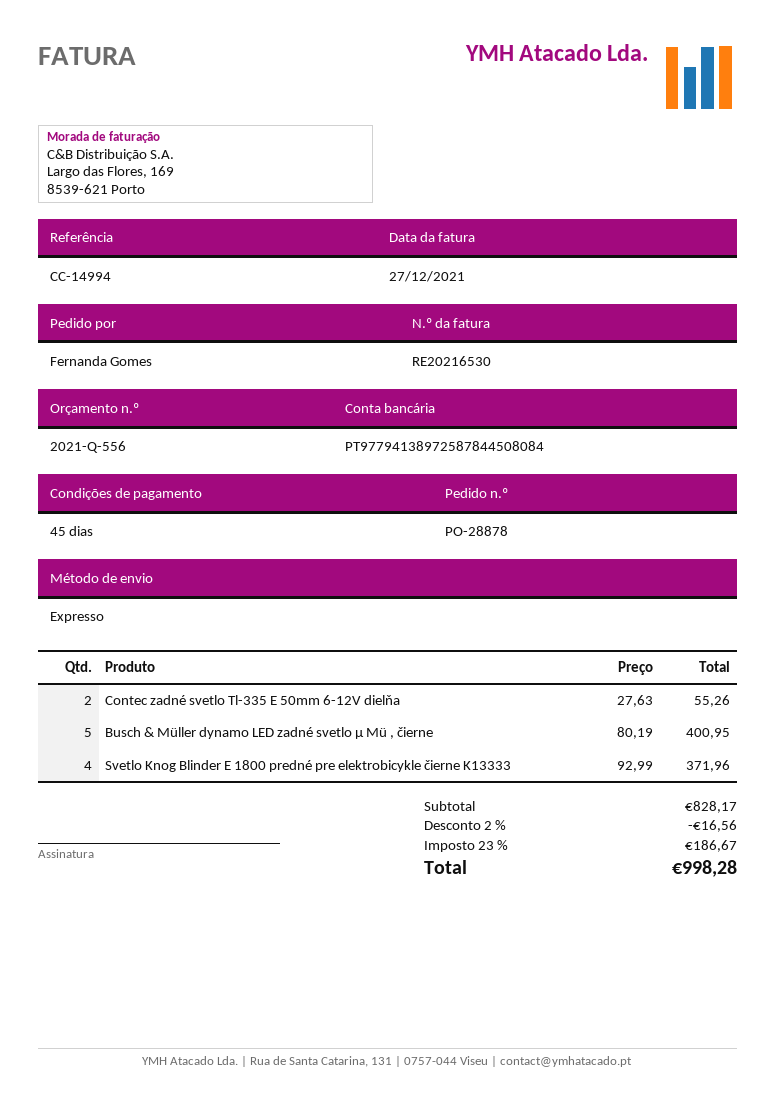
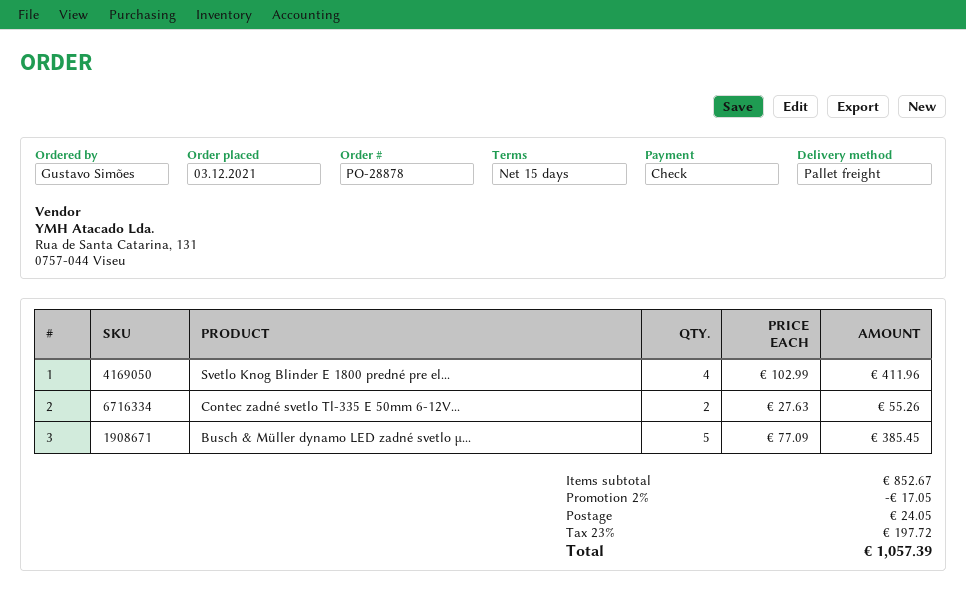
payment terms: 45 days -> 15 days
ordered by: Fernanda Gomes -> Gustavo Simões
shipping method: express -> pallet freight
Busch & Müller dynamo LED zadné svetlo µ Mü , čierne: 5 x 80.19 = 400.95 -> 5 x 77.09 = 385.45
Svetlo Knog Blinder E 1800 predné pre elektrobicykle čierne K13333: 4 x 92.99 = 371.96 -> 4 x 102.99 = 411.96
subtotal: 828.17 -> 852.67
discount: 2% = 16.56 -> 2% = 17.05
shipping: none -> 24.05
tax: 23% = 186.67 -> 23% = 197.72
total: 998.28 -> 1057.39

